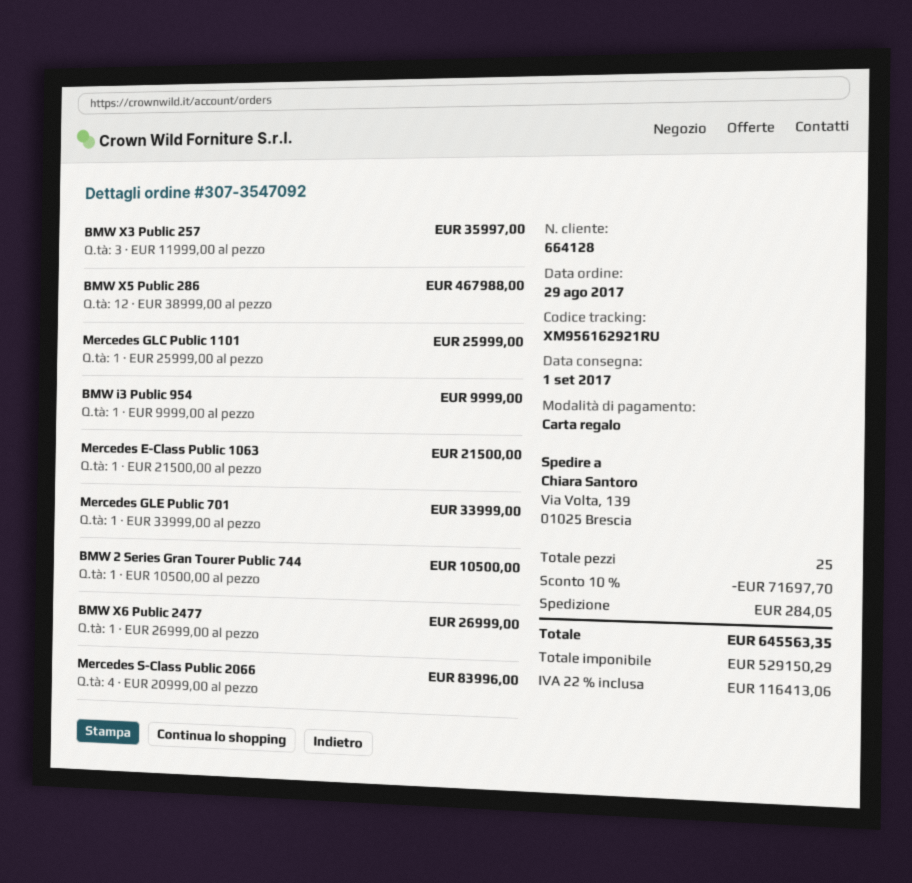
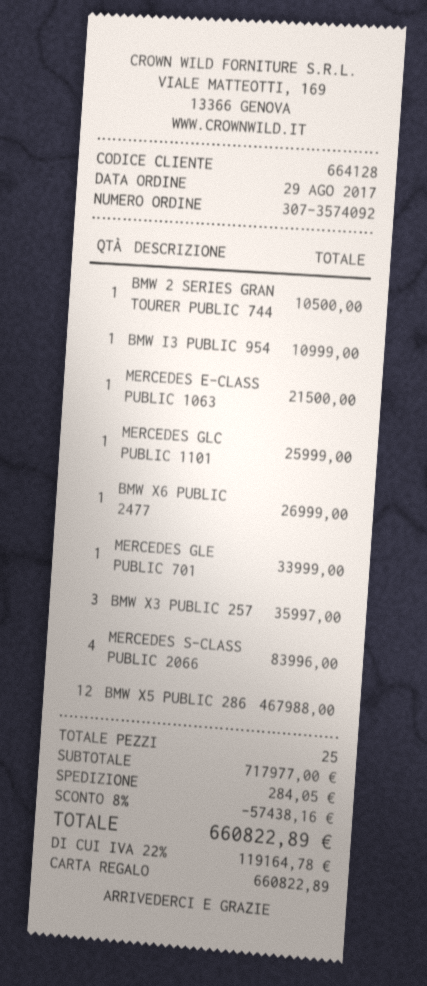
order number: 307-3547092 -> 307-3574092
BMW i3 Public 954: 1 for 9999.00 -> 1 for 10999.00
discount: 10% = 71697.70 -> 8% = 57438.16
tax: 22% = 116413.06 -> 22% = 119164.78
total: 645563.35 -> 660822.89

